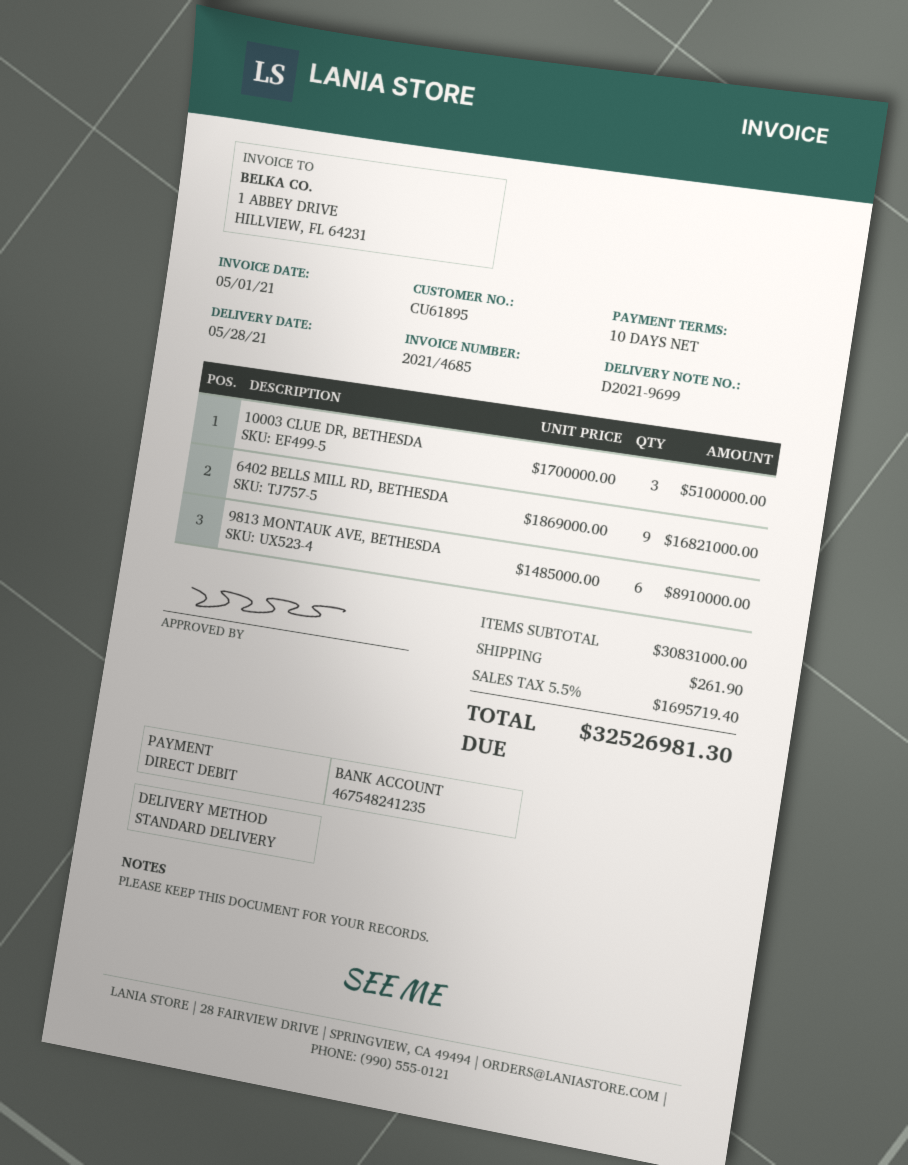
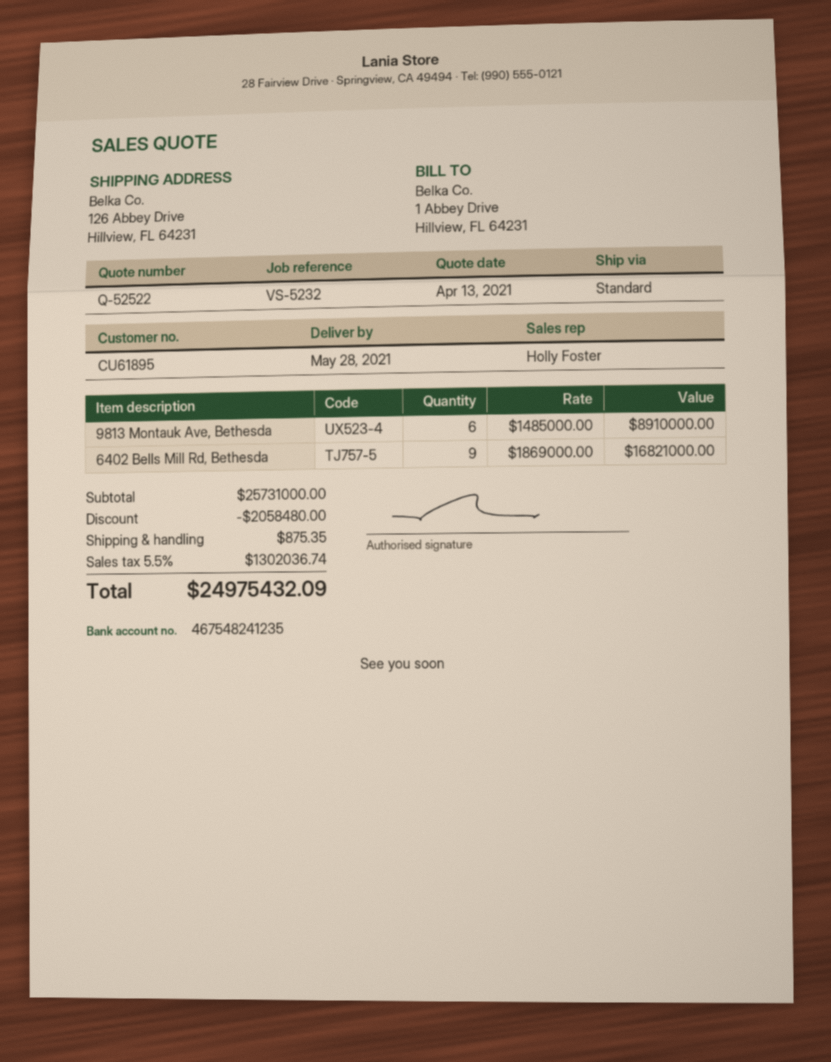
10003 CLUE DR, BETHESDA: 3 x 1700000.00 = 5100000.00 -> none
subtotal: 30831000.00 -> 25731000.00
discount: none -> 2058480.00
shipping: 261.90 -> 875.35
tax: 5.5% = 1695719.40 -> 5.5% = 1302036.74
total: 32526981.30 -> 24975432.09

